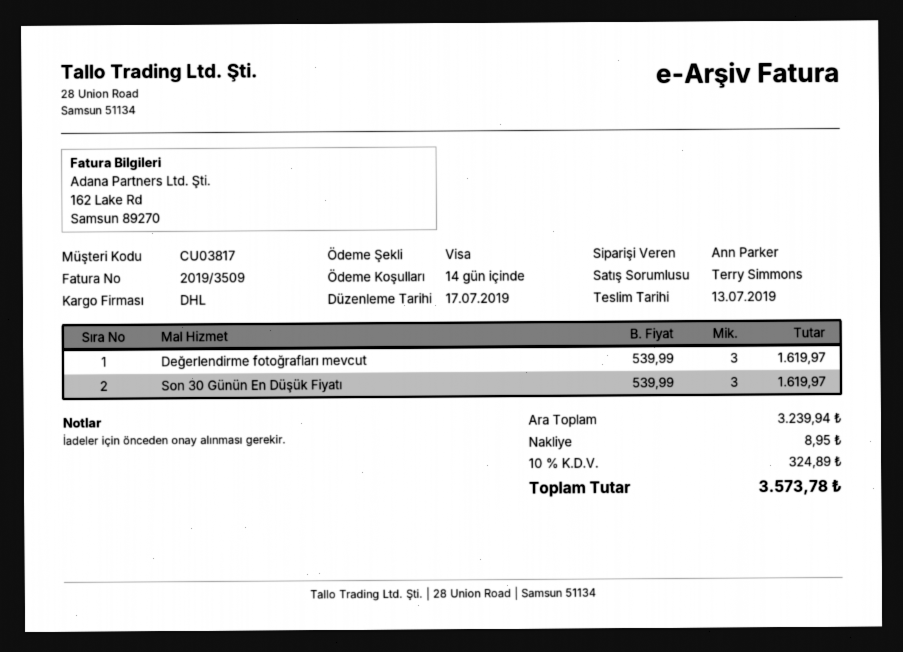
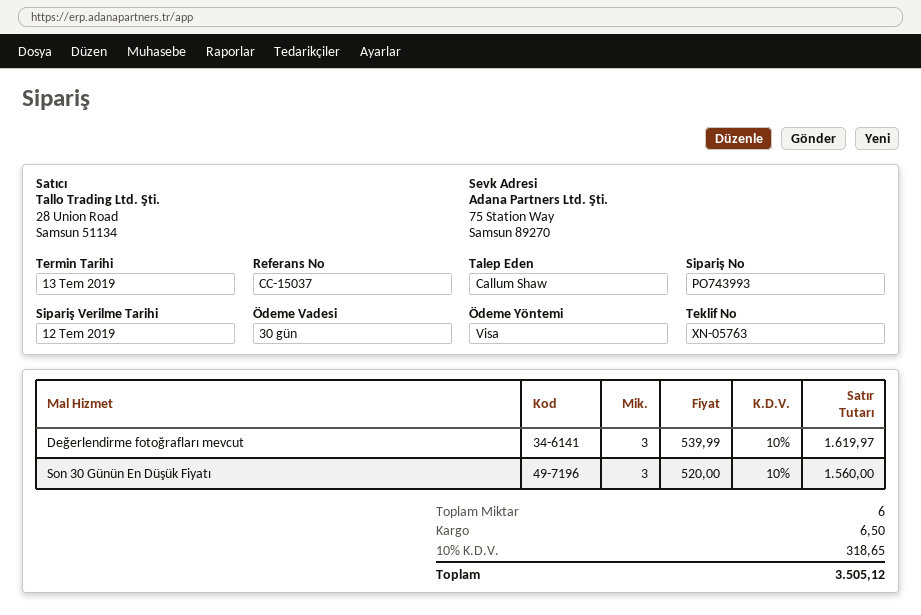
payment terms: 14 days -> 30 days
ordered by: Ann Parker -> Callum Shaw
Son 30 Günün En Düşük Fiyatı: 3 x 539.99 = 1619.97 -> 3 x 520.00 = 1560.00
shipping: 8.95 -> 6.50
tax: 10% = 324.89 -> 10% = 318.65
total: 3573.78 -> 3505.12

